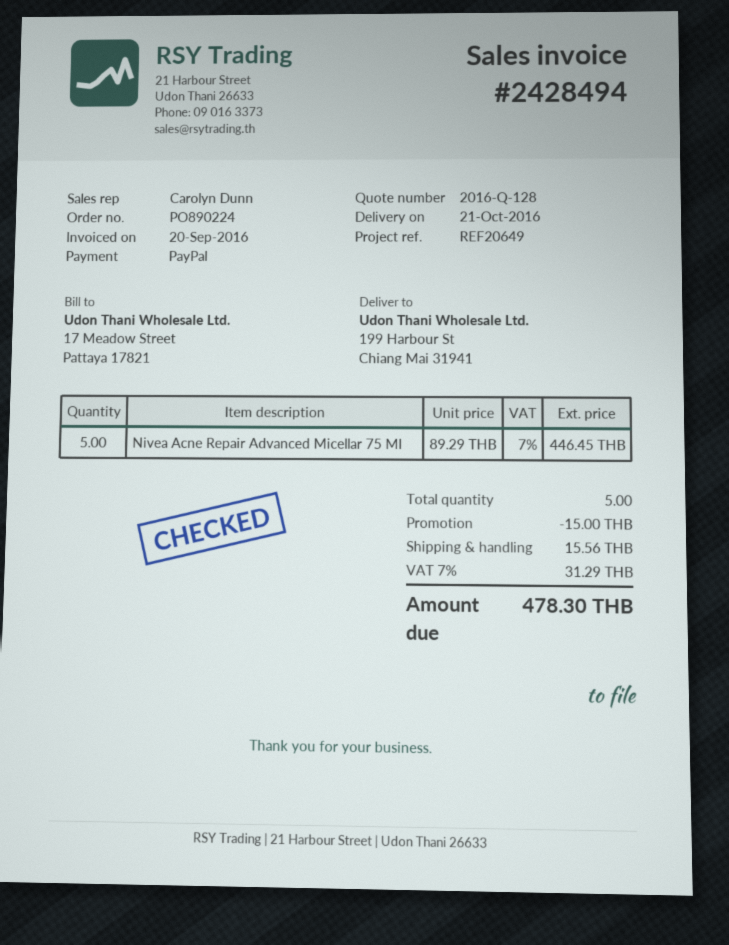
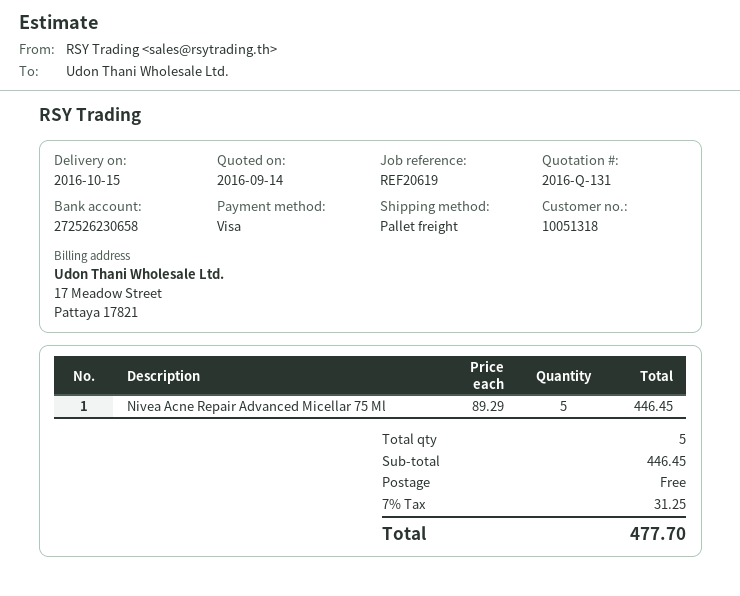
quote number: 2016-Q-128 -> 2016-Q-131
delivery date: 2016-10-21 -> 2016-10-15
reference: REF20649 -> REF20619
payment method: PayPal -> Visa
discount: 15.00 -> none
shipping: 15.56 -> 0.00
tax: 7% = 31.29 -> 7% = 31.25
total: 478.30 -> 477.70

